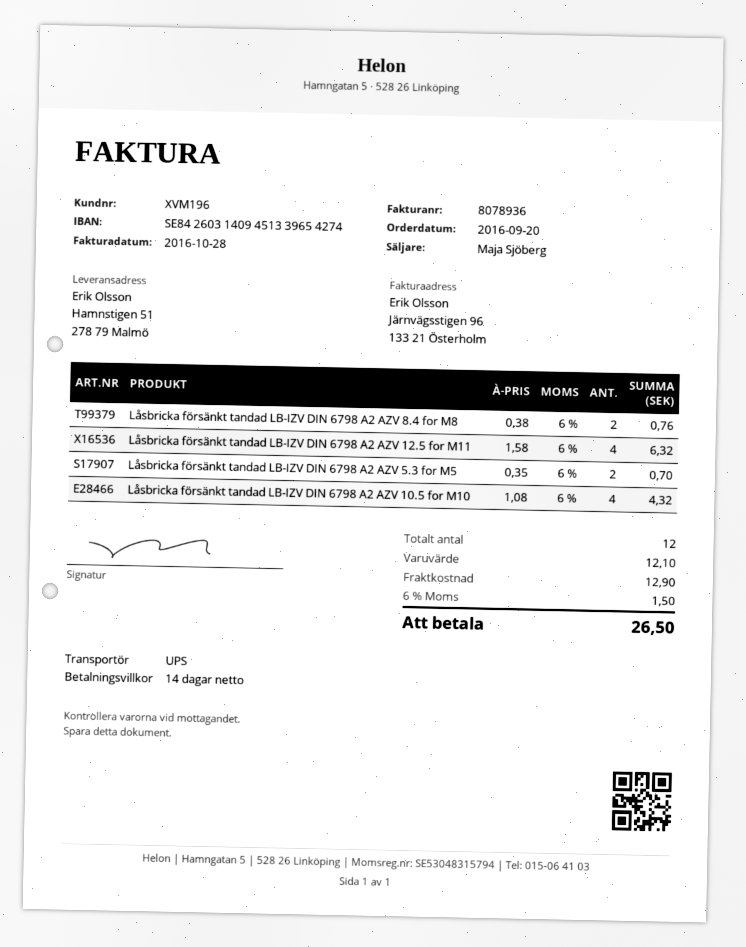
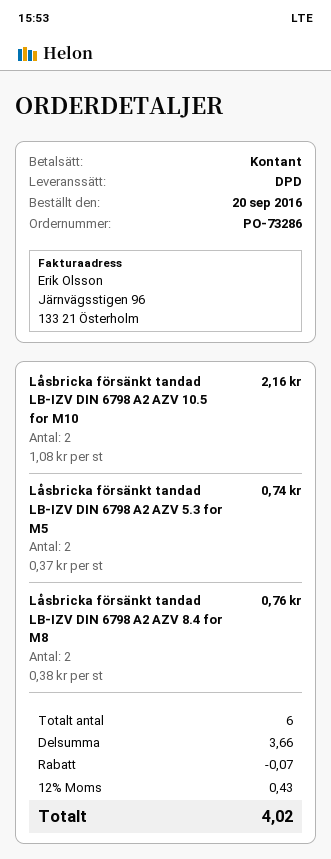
shipping method: UPS -> DPD
Låsbricka försänkt tandad LB-IZV DIN 6798 A2 AZV 12.5 for M11: 4 x 1.58 = 6.32 -> none
Låsbricka försänkt tandad LB-IZV DIN 6798 A2 AZV 5.3 for M5: 2 x 0.35 = 0.70 -> 2 x 0.37 = 0.74
Låsbricka försänkt tandad LB-IZV DIN 6798 A2 AZV 10.5 for M10: 4 x 1.08 = 4.32 -> 2 x 1.08 = 2.16
total quantity: 12 -> 6
subtotal: 12.10 -> 3.66
discount: none -> 0.07
shipping: 12.90 -> none
tax: 6% = 1.50 -> 12% = 0.43
total: 26.50 -> 4.02

